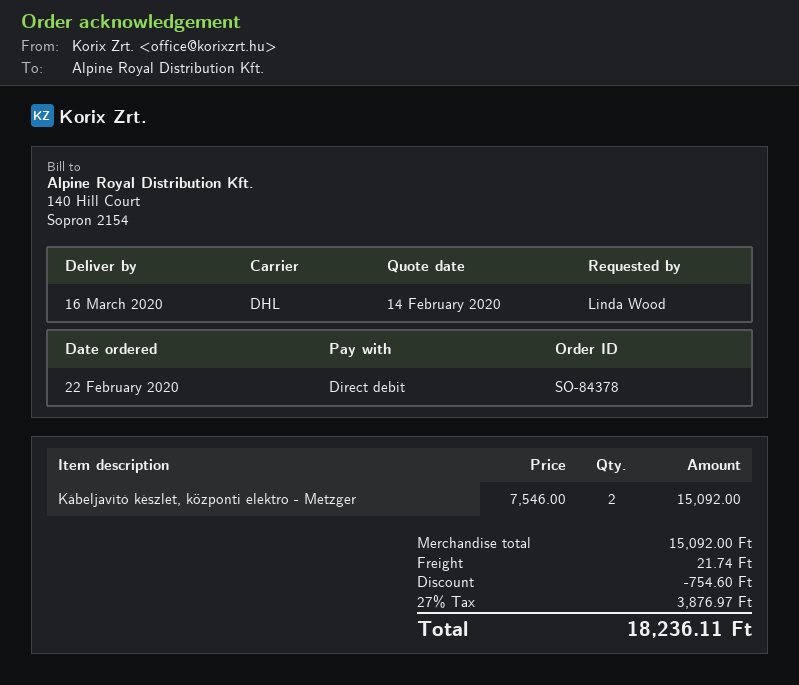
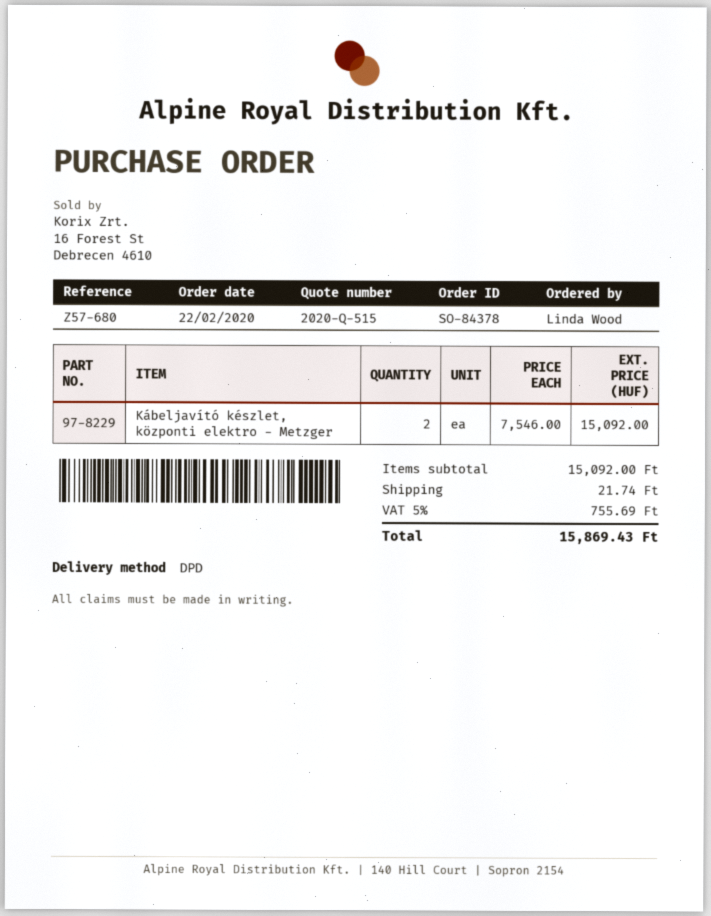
shipping method: DHL -> DPD
discount: 754.60 -> none
tax: 27% = 3876.97 -> 5% = 755.69
total: 18236.11 -> 15869.43

